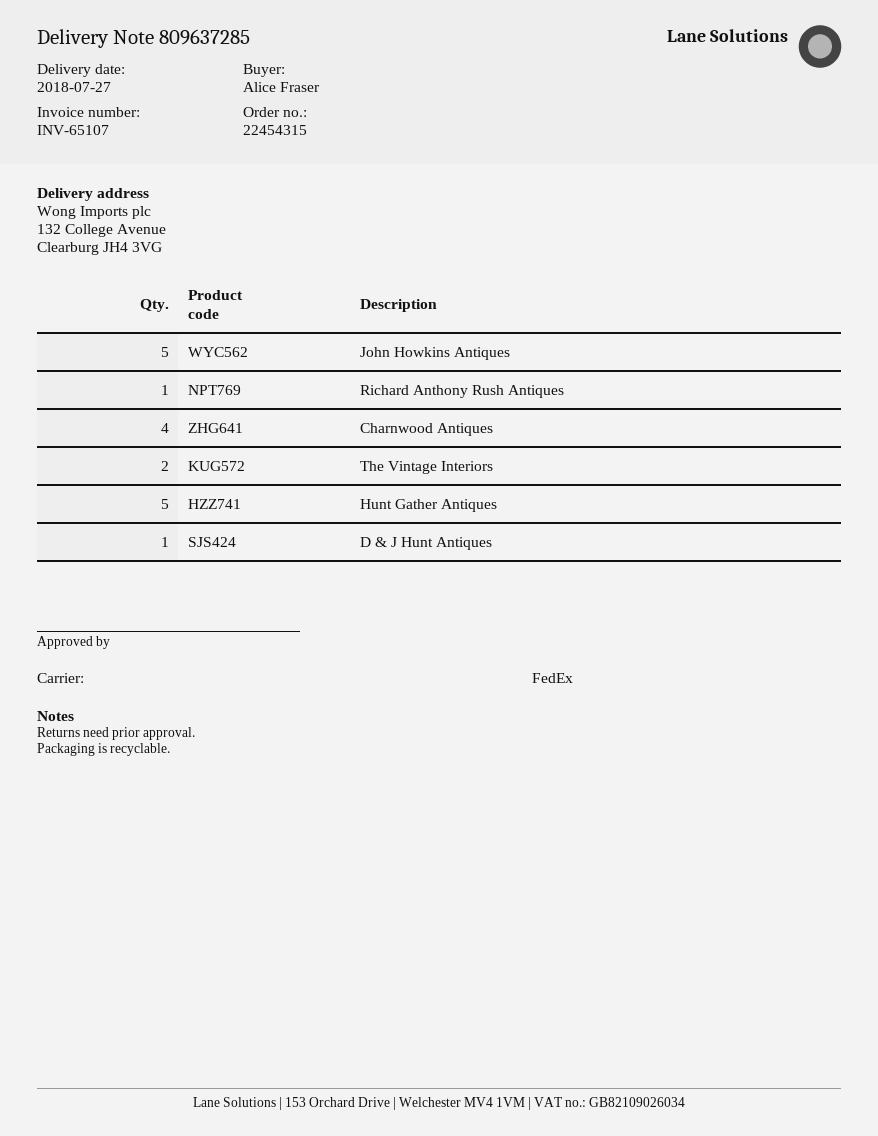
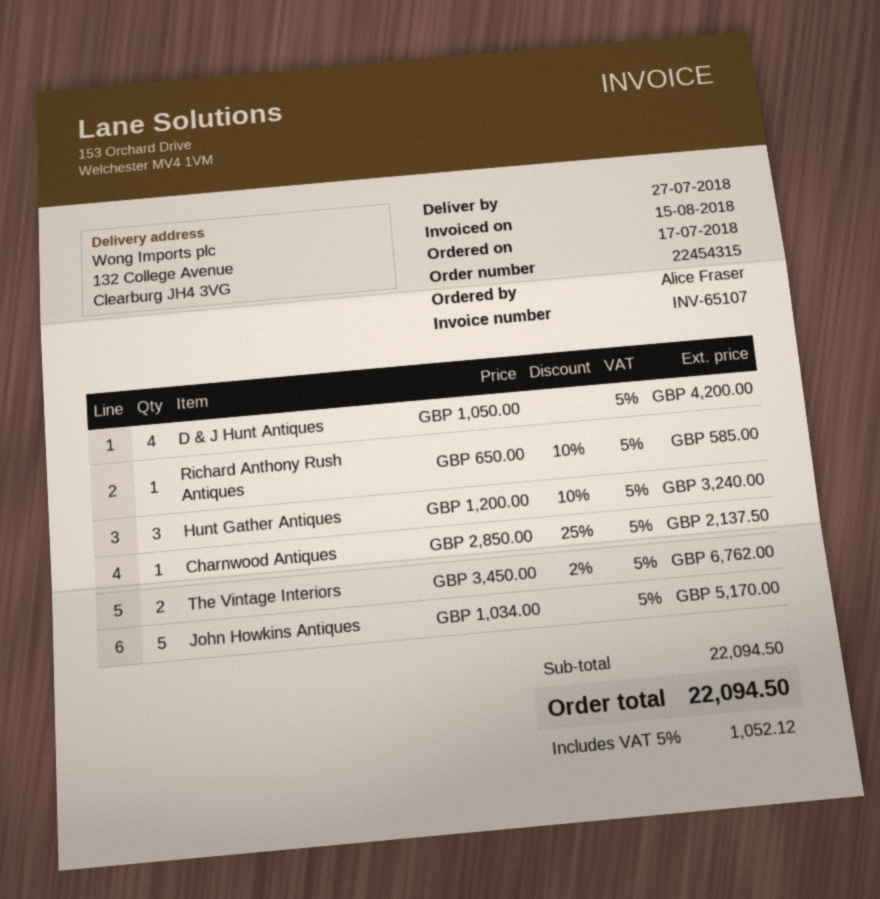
Charnwood Antiques: 4 -> 1
Hunt Gather Antiques: 5 -> 3
D & J Hunt Antiques: 1 -> 4

